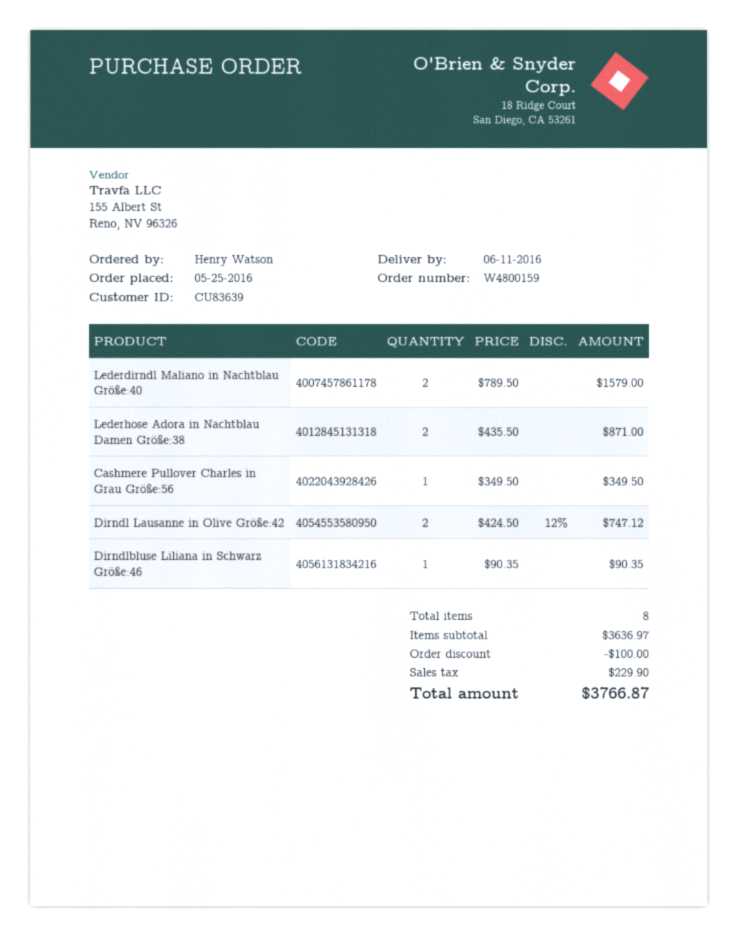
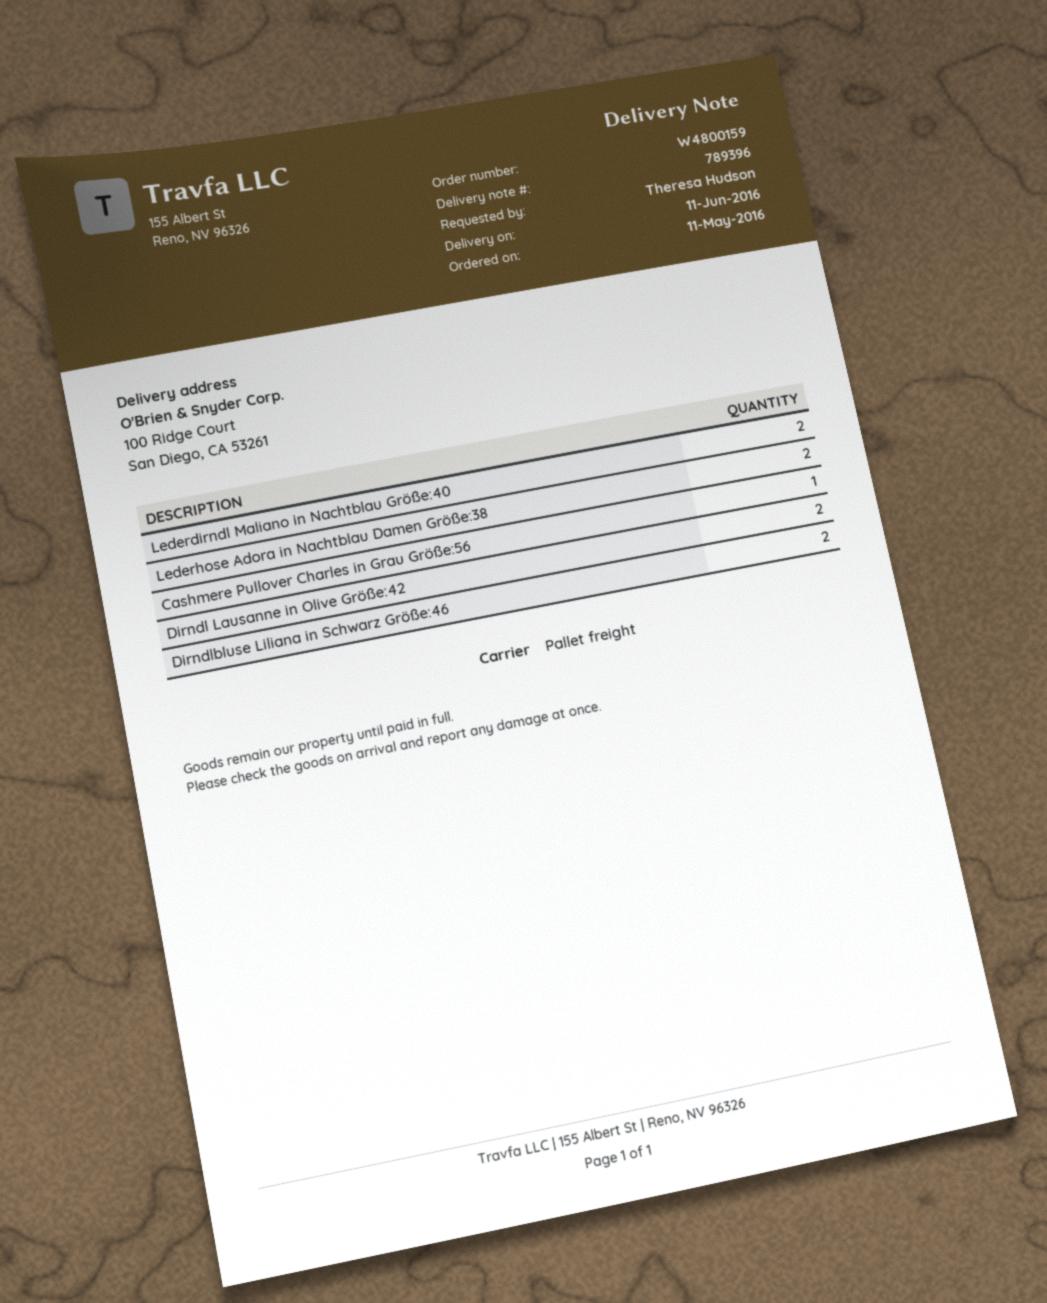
order date: 2016-05-25 -> 2016-05-11
ordered by: Henry Watson -> Theresa Hudson
Dirndlbluse Liliana in Schwarz Größe:46: 1 -> 2

